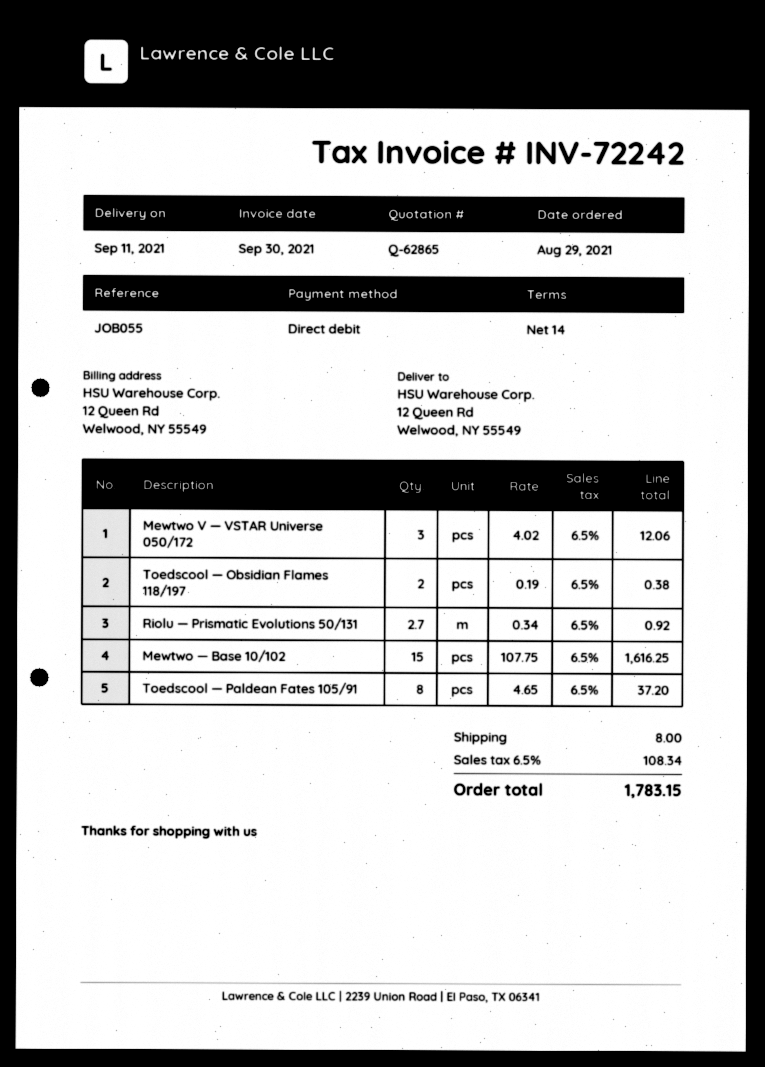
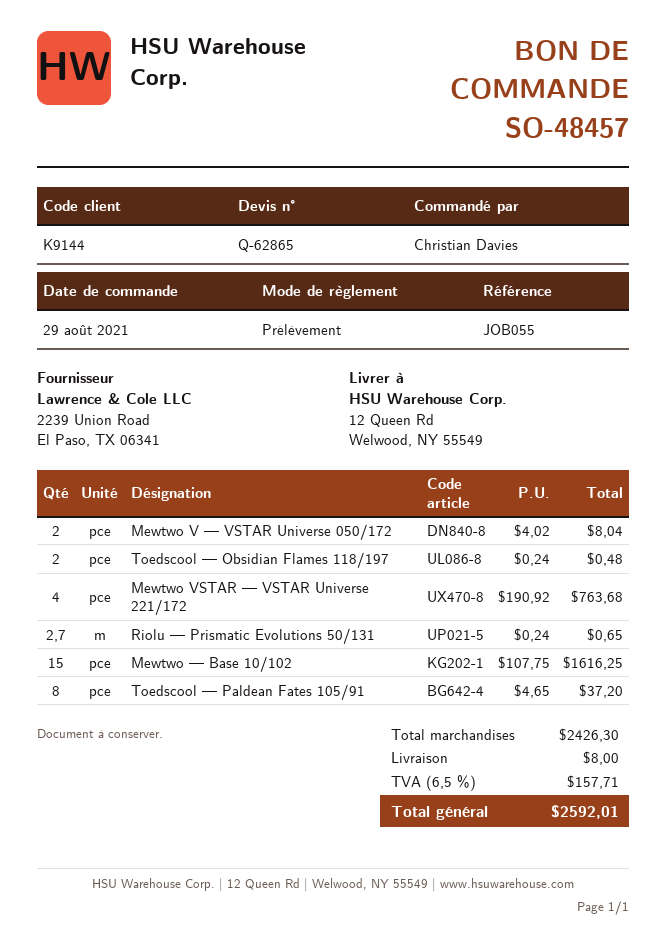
Mewtwo V — VSTAR Universe 050/172: 3 x 4.02 = 12.06 -> 2 x 4.02 = 8.04
Toedscool — Obsidian Flames 118/197: 2 x 0.19 = 0.38 -> 2 x 0.24 = 0.48
Riolu — Prismatic Evolutions 50/131: 2.7 x 0.34 = 0.92 -> 2.7 x 0.24 = 0.65
Mewtwo VSTAR — VSTAR Universe 221/172: none -> 4 x 190.92 = 763.68
tax: 6.5% = 108.34 -> 6.5% = 157.71
total: 1783.15 -> 2592.01

